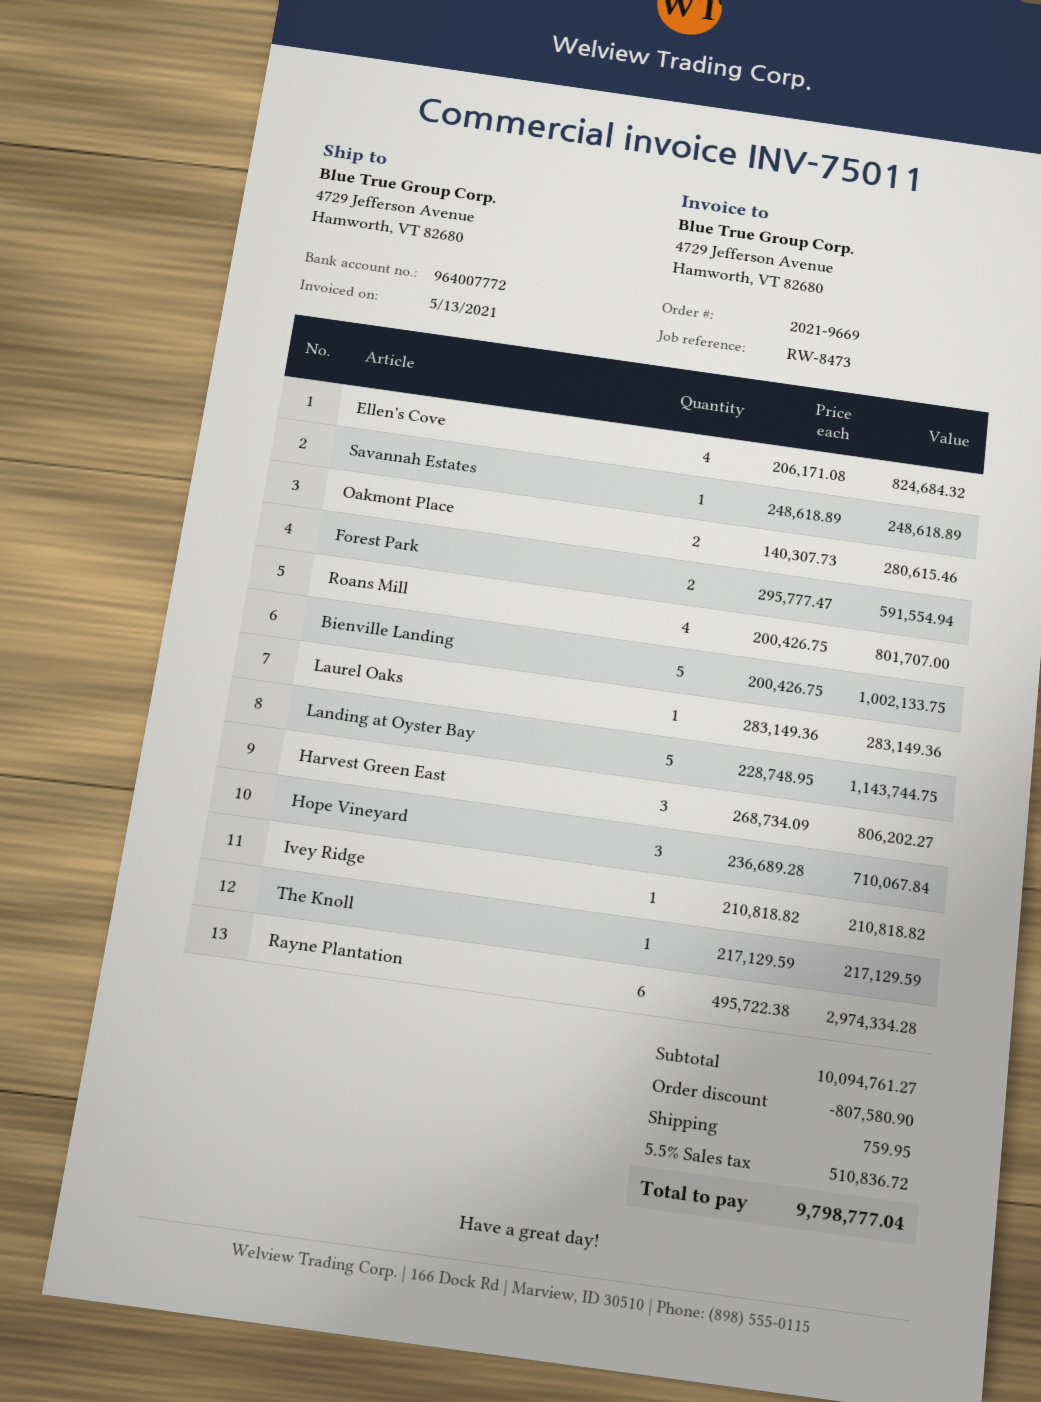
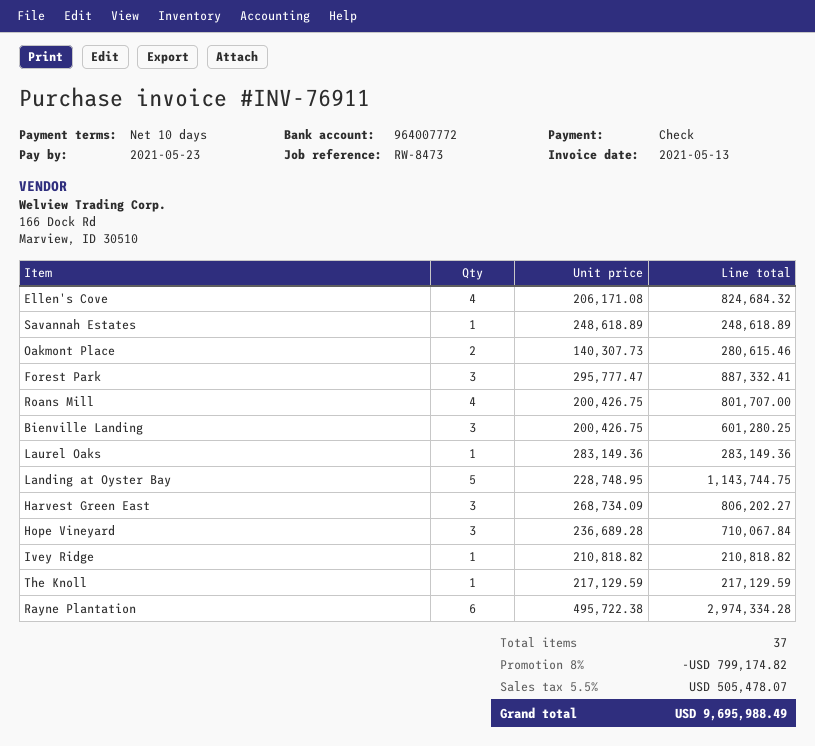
invoice number: INV-75011 -> INV-76911
Forest Park: 2 x 295777.47 = 591554.94 -> 3 x 295777.47 = 887332.41
Bienville Landing: 5 x 200426.75 = 1002133.75 -> 3 x 200426.75 = 601280.25
discount: 807580.90 -> 799174.82
shipping: 759.95 -> none
tax: 5.5% = 510836.72 -> 5.5% = 505478.07
total: 9798777.04 -> 9695988.49

